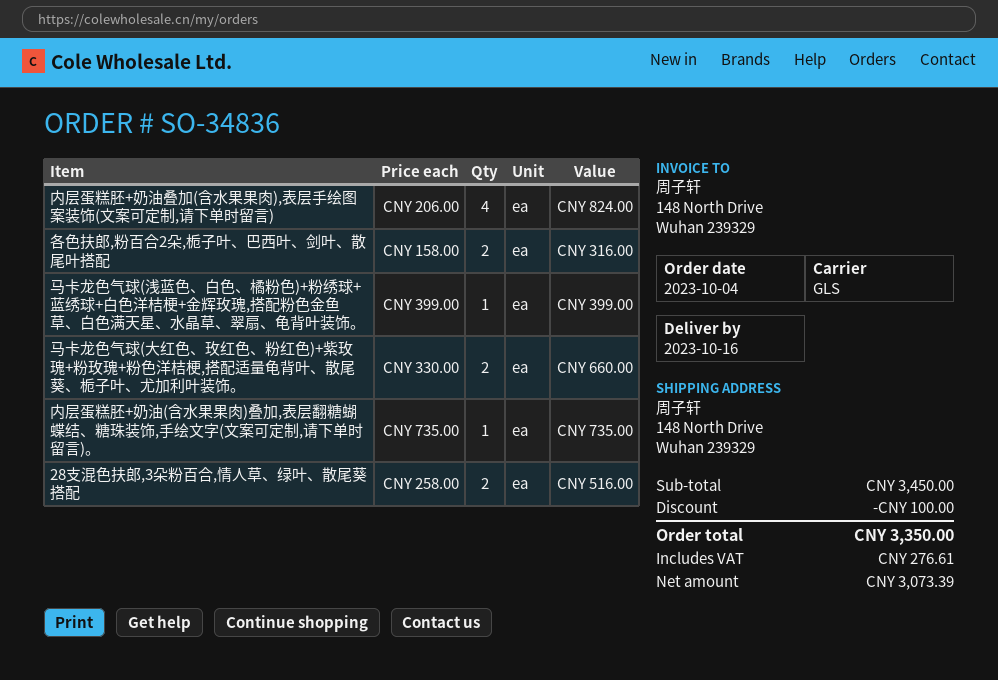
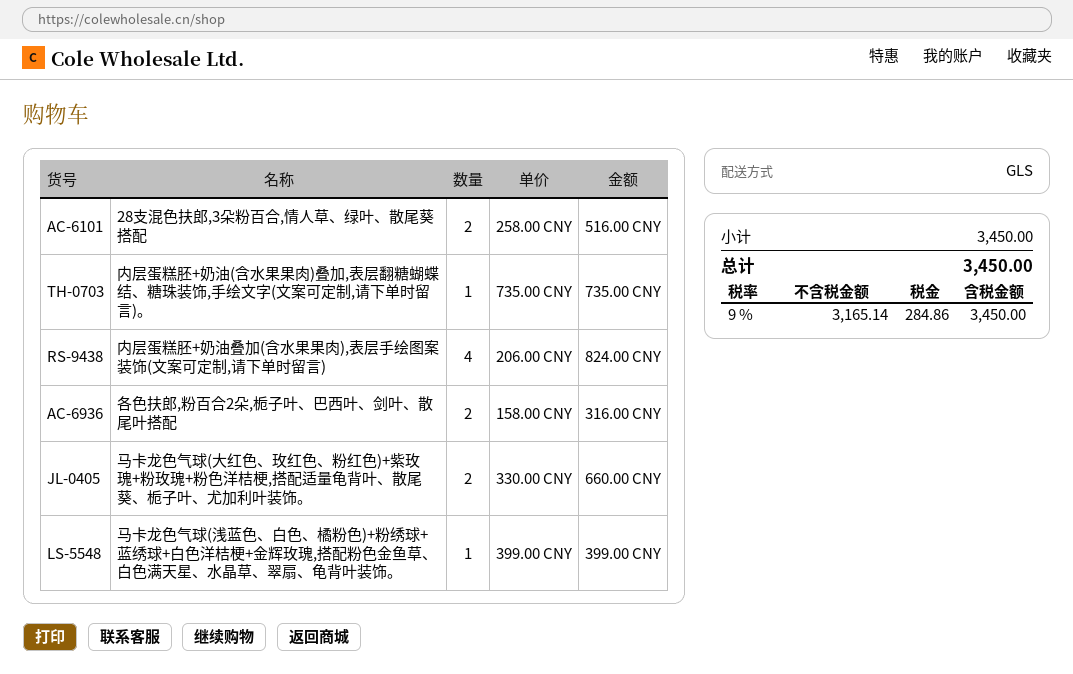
discount: 100.00 -> none
net: 3073.39 -> 3165.14
tax: 276.61 -> 284.86
total: 3350.00 -> 3450.00

